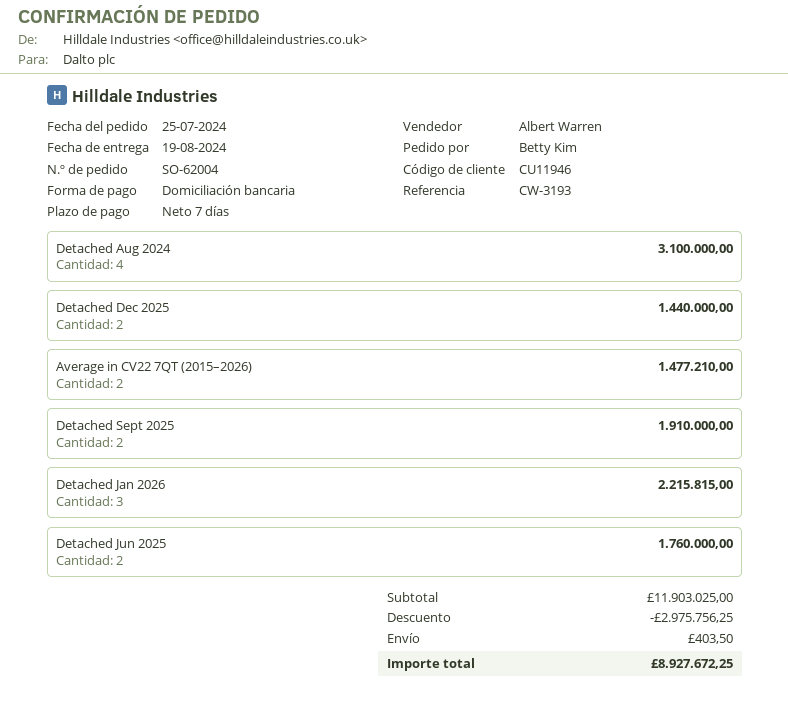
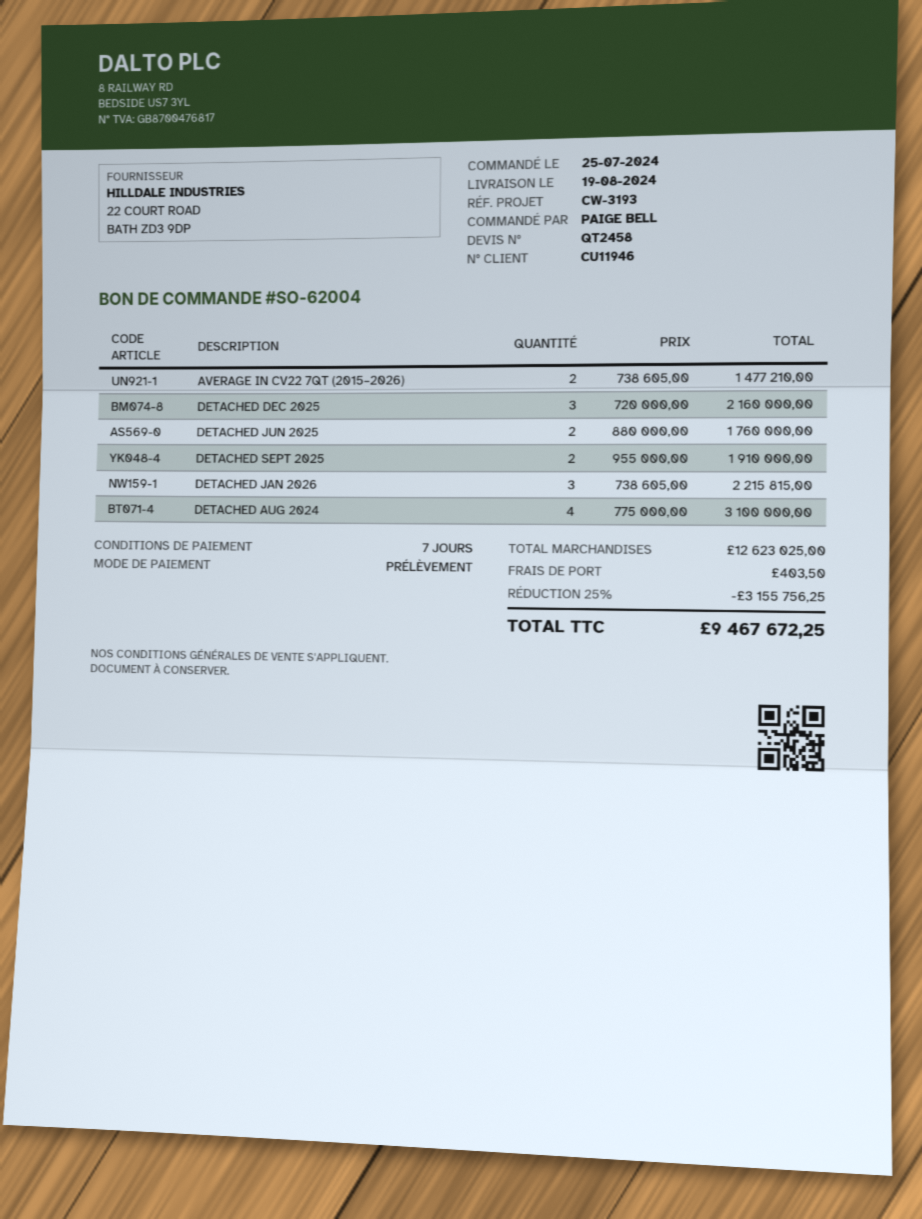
ordered by: Betty Kim -> PAIGE BELL
Detached Dec 2025: 2 for 1440000.00 -> 3 for 2160000.00
subtotal: 11903025.00 -> 12623025.00
discount: 2975756.25 -> 3155756.25
total: 8927672.25 -> 9467672.25

